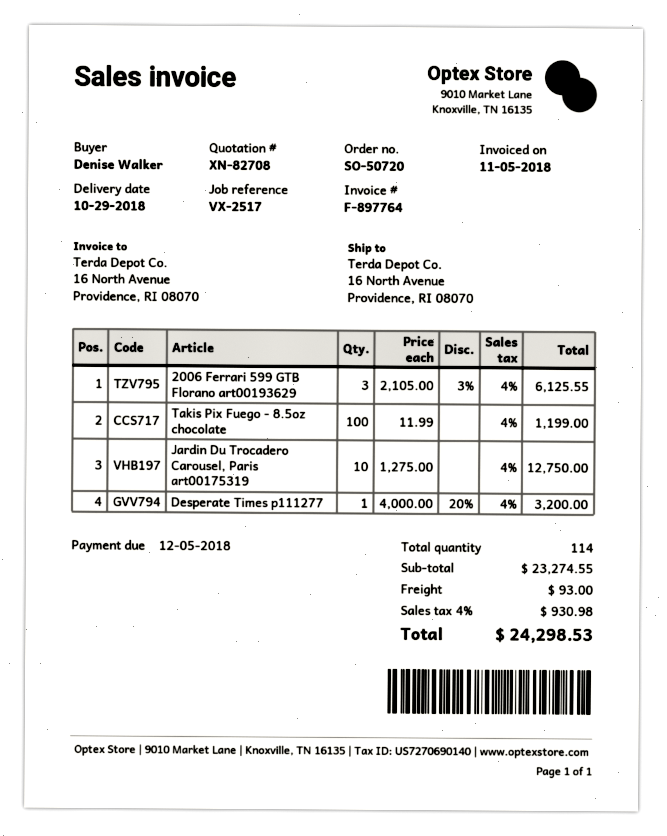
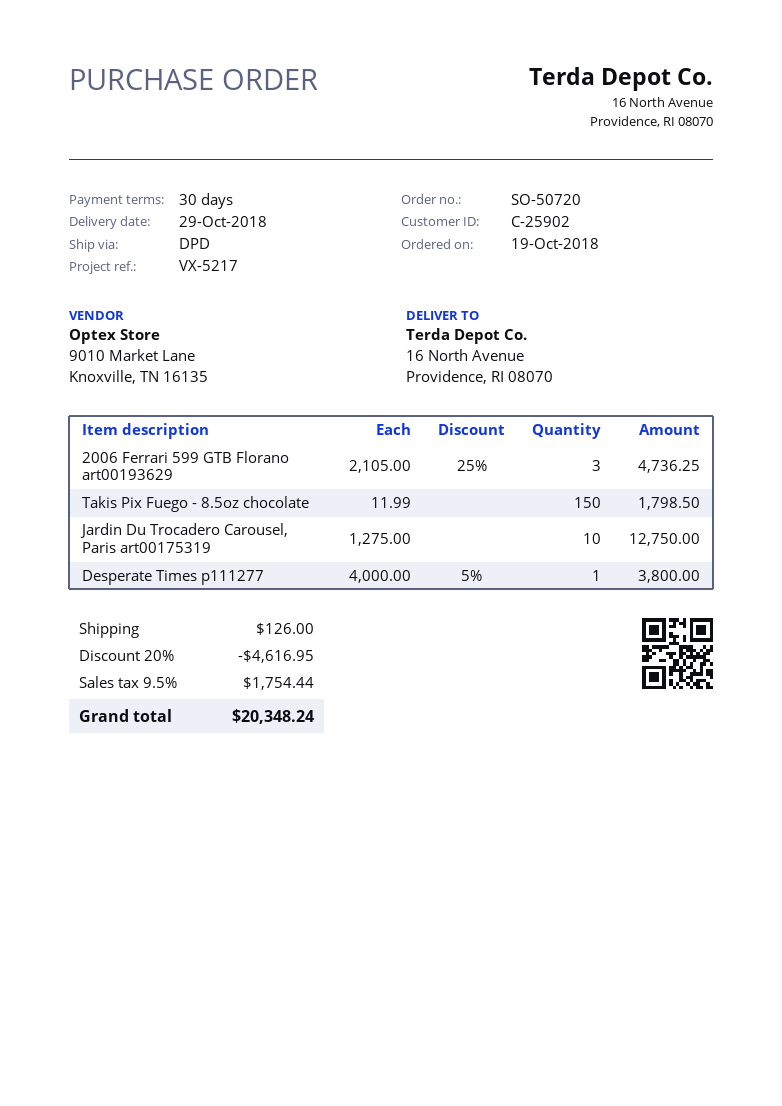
reference: VX-2517 -> VX-5217
2006 Ferrari 599 GTB Florano art00193629: 3 x 2105.00 - 3% = 6125.55 -> 3 x 2105.00 - 25% = 4736.25
Takis Pix Fuego - 8.5oz chocolate: 100 x 11.99 = 1199.00 -> 150 x 11.99 = 1798.50
Desperate Times p111277: 1 x 4000.00 - 20% = 3200.00 -> 1 x 4000.00 - 5% = 3800.00
discount: none -> 20% = 4616.95
shipping: 93.00 -> 126.00
tax: 4% = 930.98 -> 9.5% = 1754.44
total: 24298.53 -> 20348.24

